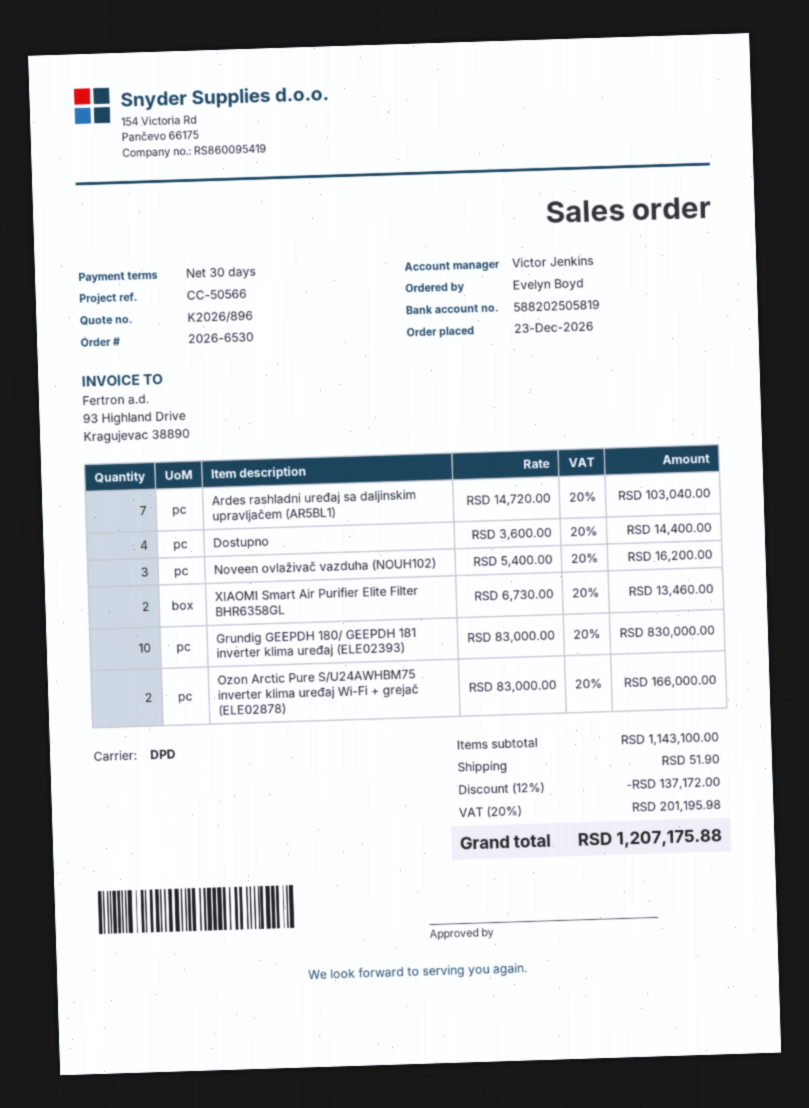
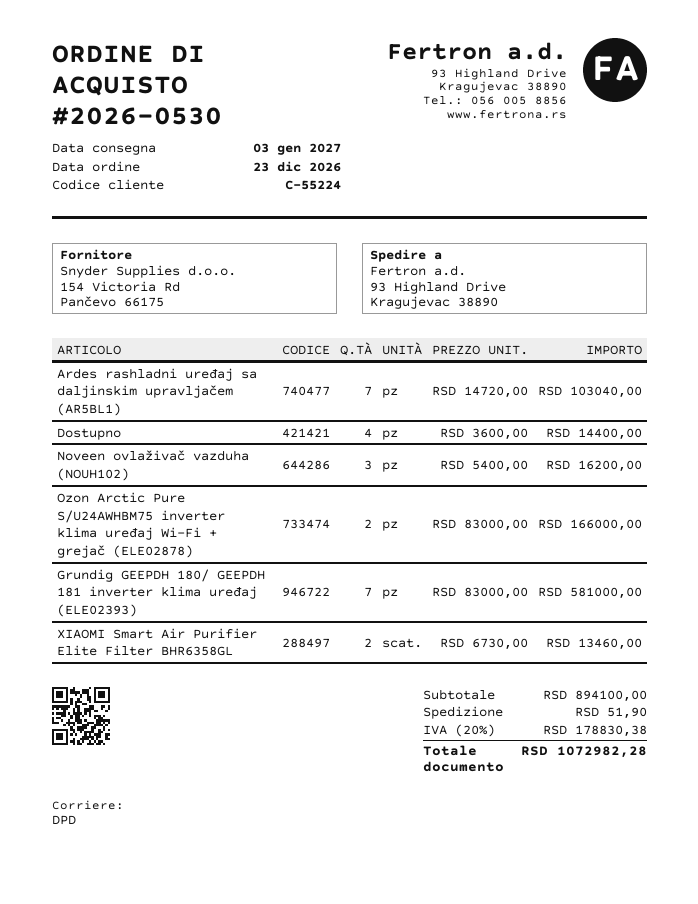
order number: 2026-6530 -> 2026-0530
Grundig GEEPDH 180/ GEEPDH 181 inverter klima uređaj (ELE02393): 10 x 83000.00 = 830000.00 -> 7 x 83000.00 = 581000.00
subtotal: 1143100.00 -> 894100.00
discount: 12% = 137172.00 -> none
tax: 20% = 201195.98 -> 20% = 178830.38
total: 1207175.88 -> 1072982.28

